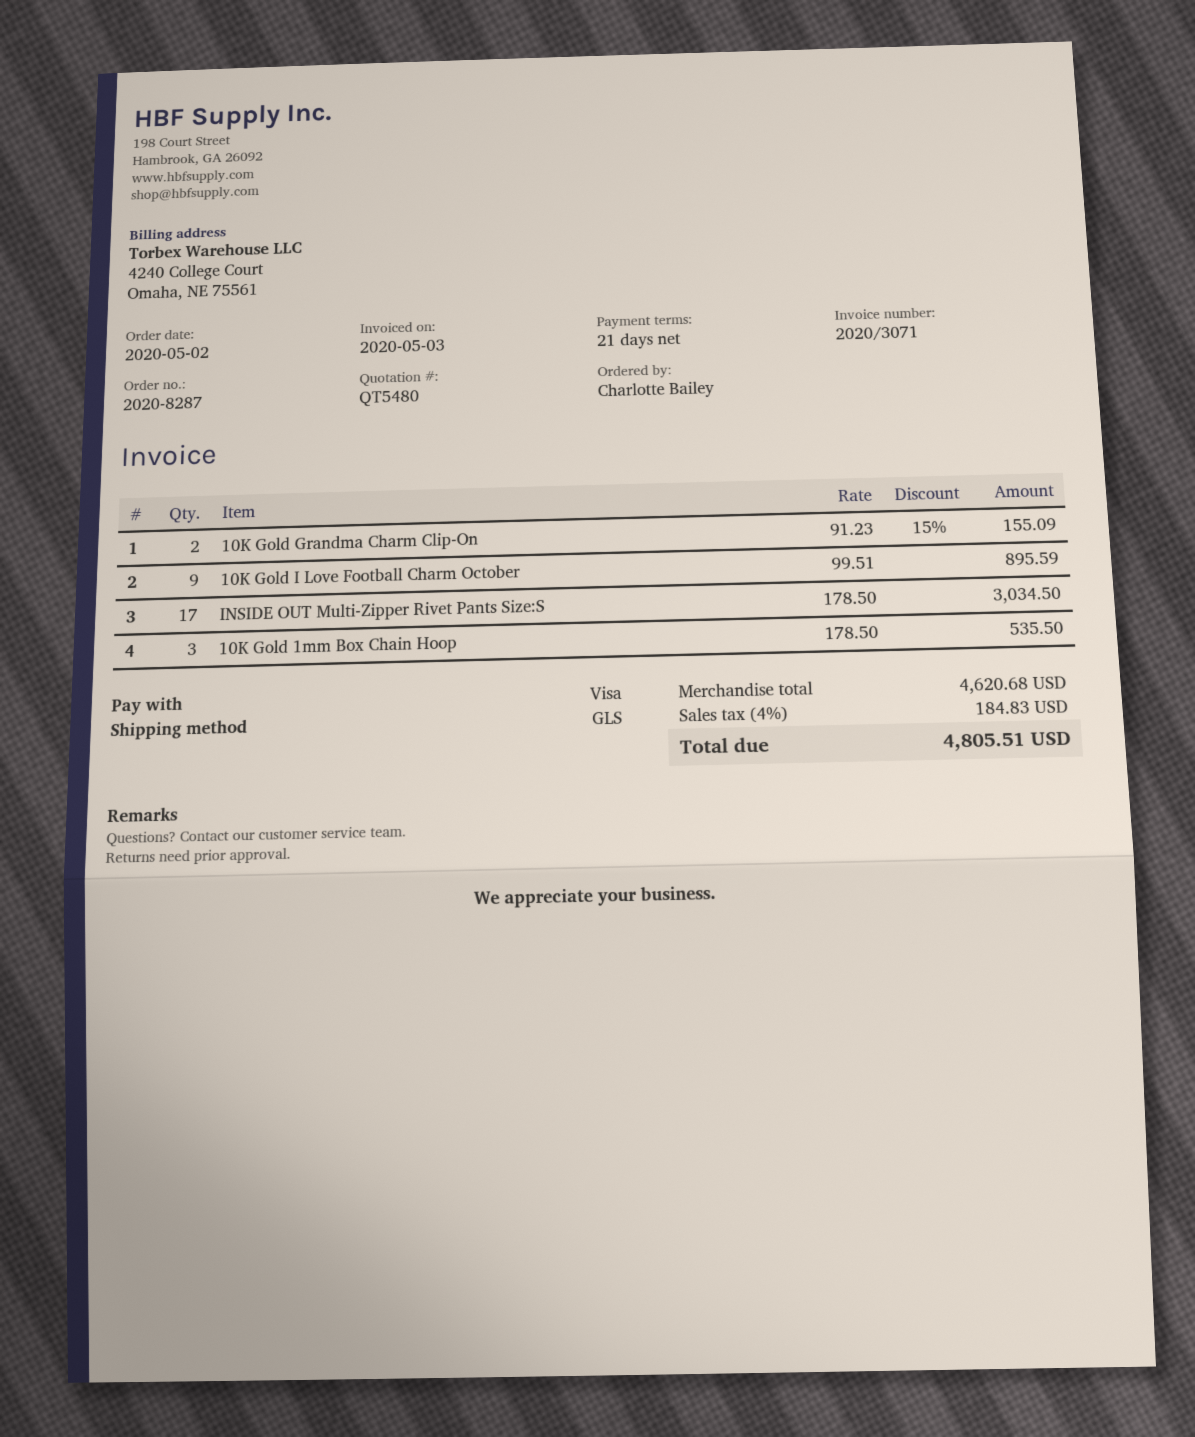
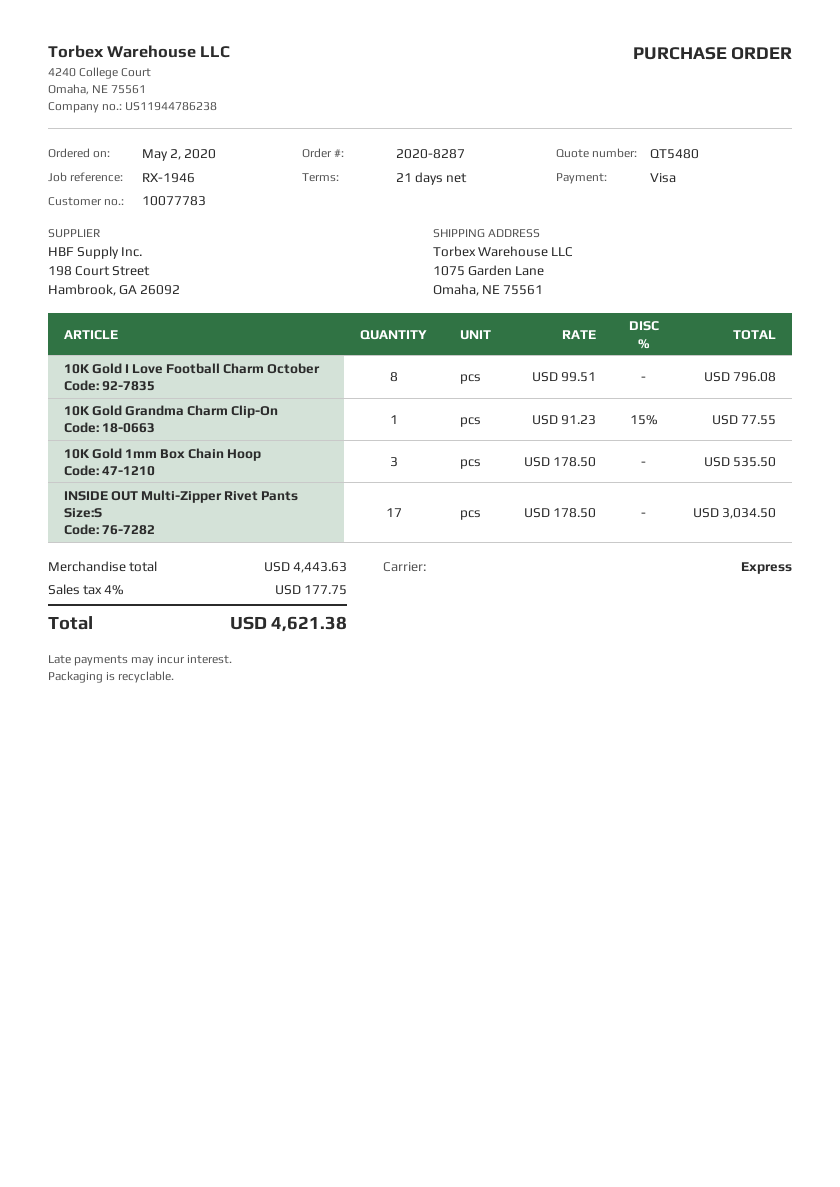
shipping method: GLS -> express
10K Gold Grandma Charm Clip-On: 2 x 91.23 - 15% = 155.09 -> 1 x 91.23 - 15% = 77.55
10K Gold I Love Football Charm October: 9 x 99.51 = 895.59 -> 8 x 99.51 = 796.08
subtotal: 4620.68 -> 4443.63
tax: 4% = 184.83 -> 4% = 177.75
total: 4805.51 -> 4621.38

